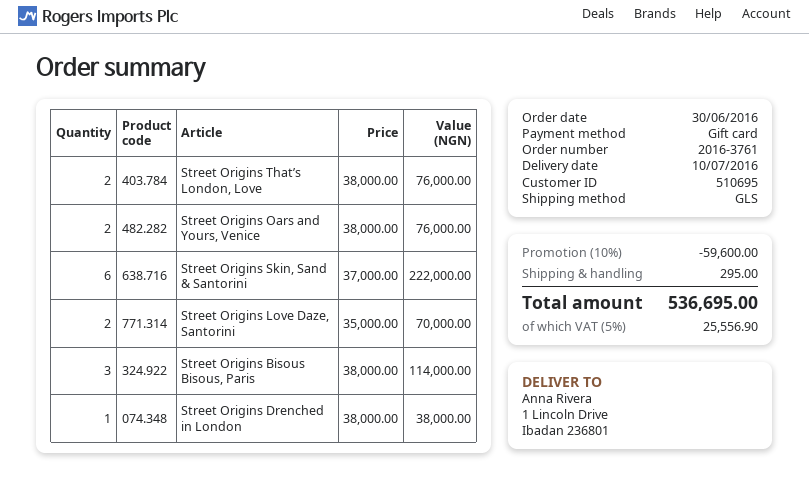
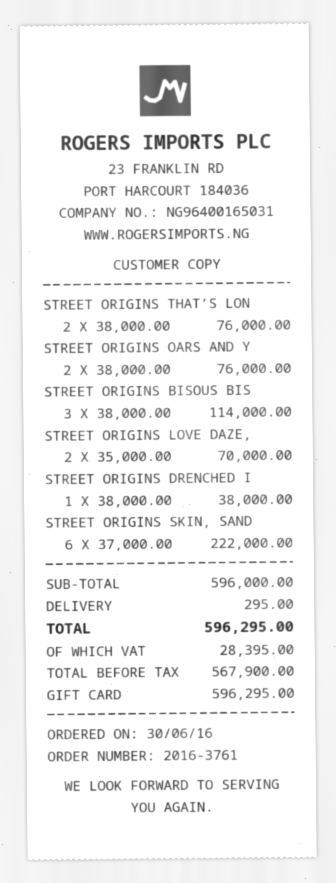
discount: 10% = 59600.00 -> none
tax: 25556.90 -> 28395.00
total: 536695.00 -> 596295.00

